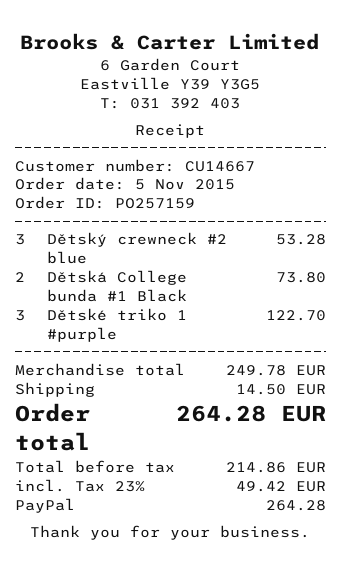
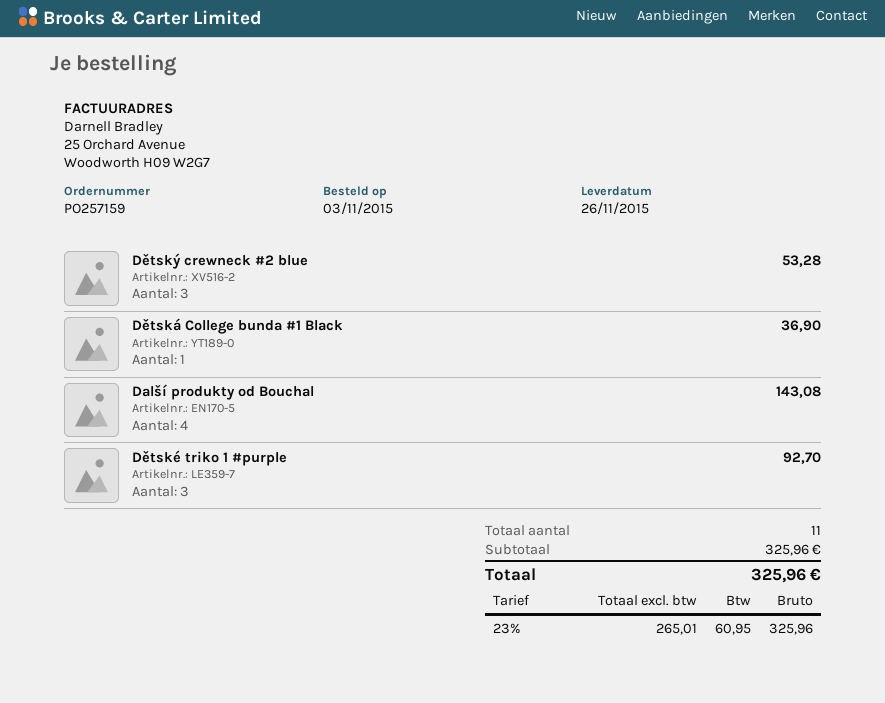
order date: 2015-11-05 -> 2015-11-03
Dětská College bunda #1 Black: 2 for 73.80 -> 1 for 36.90
Dětské triko 1 #purple: 3 for 122.70 -> 3 for 92.70
Další produkty od Bouchal: none -> 4 for 143.08
subtotal: 249.78 -> 325.96
shipping: 14.50 -> none
net: 214.86 -> 265.01
tax: 23% = 49.42 -> 23% = 60.95
total: 264.28 -> 325.96

